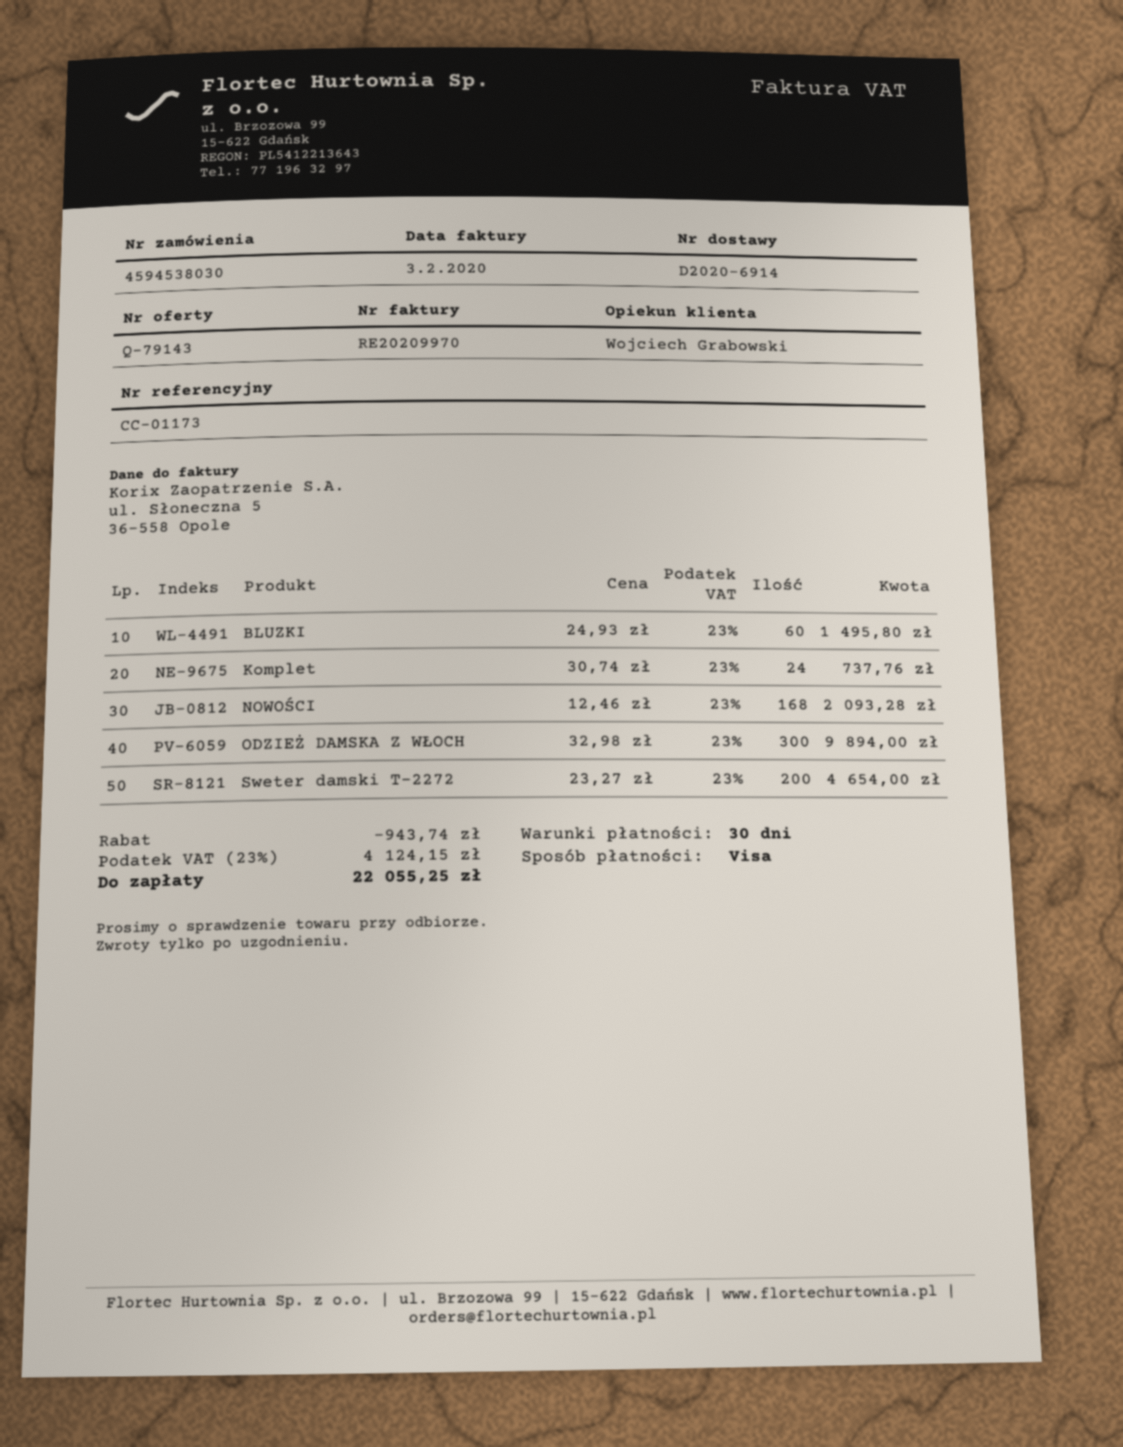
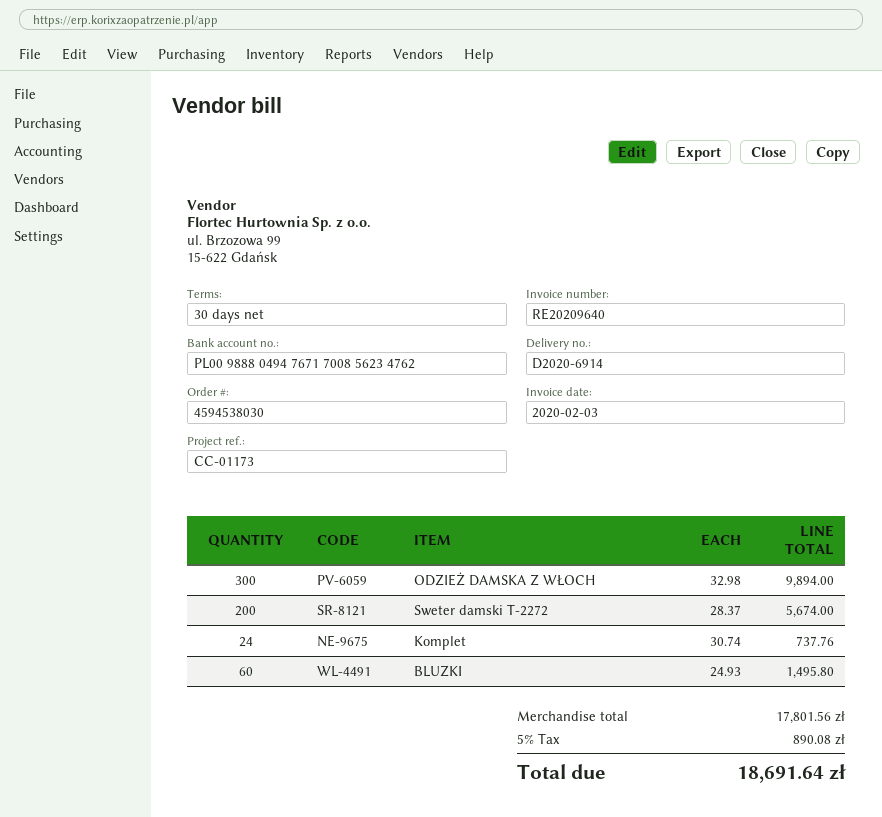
invoice number: RE20209970 -> RE20209640
NOWOŚCI: 168 x 12.46 = 2093.28 -> none
Sweter damski T-2272: 200 x 23.27 = 4654.00 -> 200 x 28.37 = 5674.00
discount: 943.74 -> none
tax: 23% = 4124.15 -> 5% = 890.08
total: 22055.25 -> 18691.64

